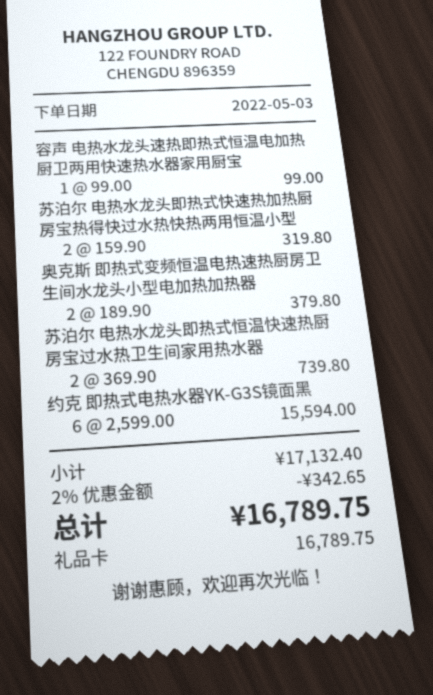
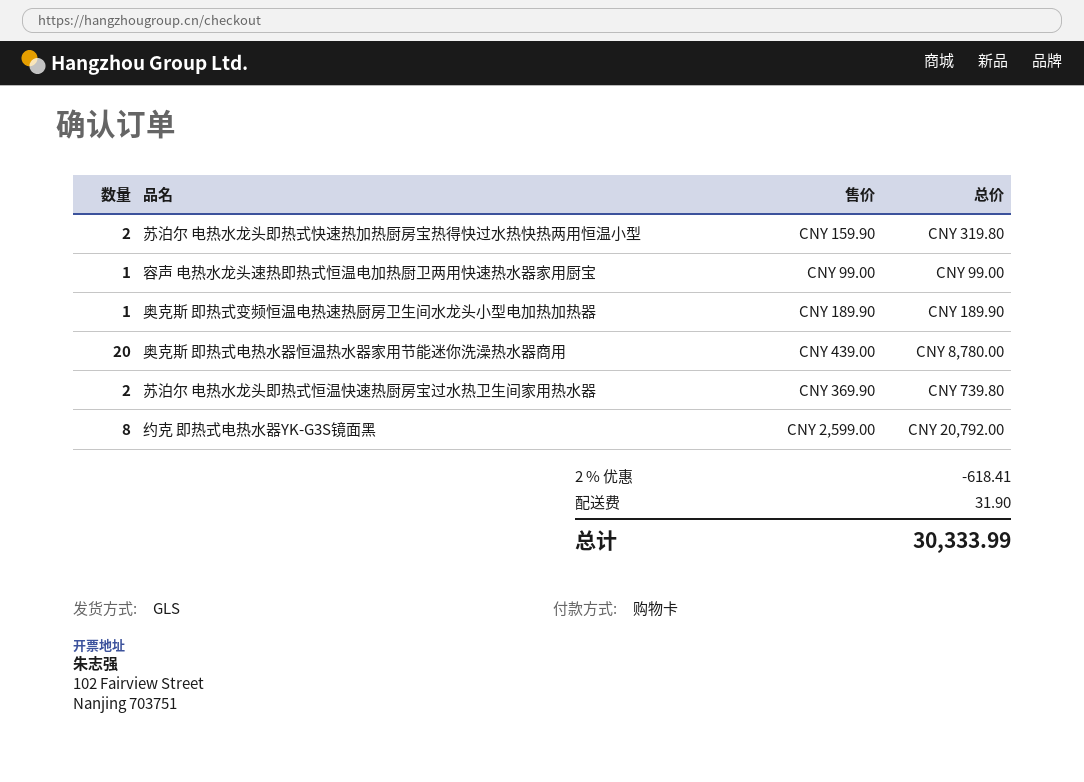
奥克斯 即热式变频恒温电热速热厨房卫生间水龙头小型电加热加热器: 2 x 189.90 = 379.80 -> 1 x 189.90 = 189.90
约克 即热式电热水器YK-G3S镜面黑: 6 x 2599.00 = 15594.00 -> 8 x 2599.00 = 20792.00
奥克斯 即热式电热水器恒温热水器家用节能迷你洗澡热水器商用: none -> 20 x 439.00 = 8780.00
discount: 2% = 342.65 -> 2% = 618.41
shipping: none -> 31.90
total: 16789.75 -> 30333.99

